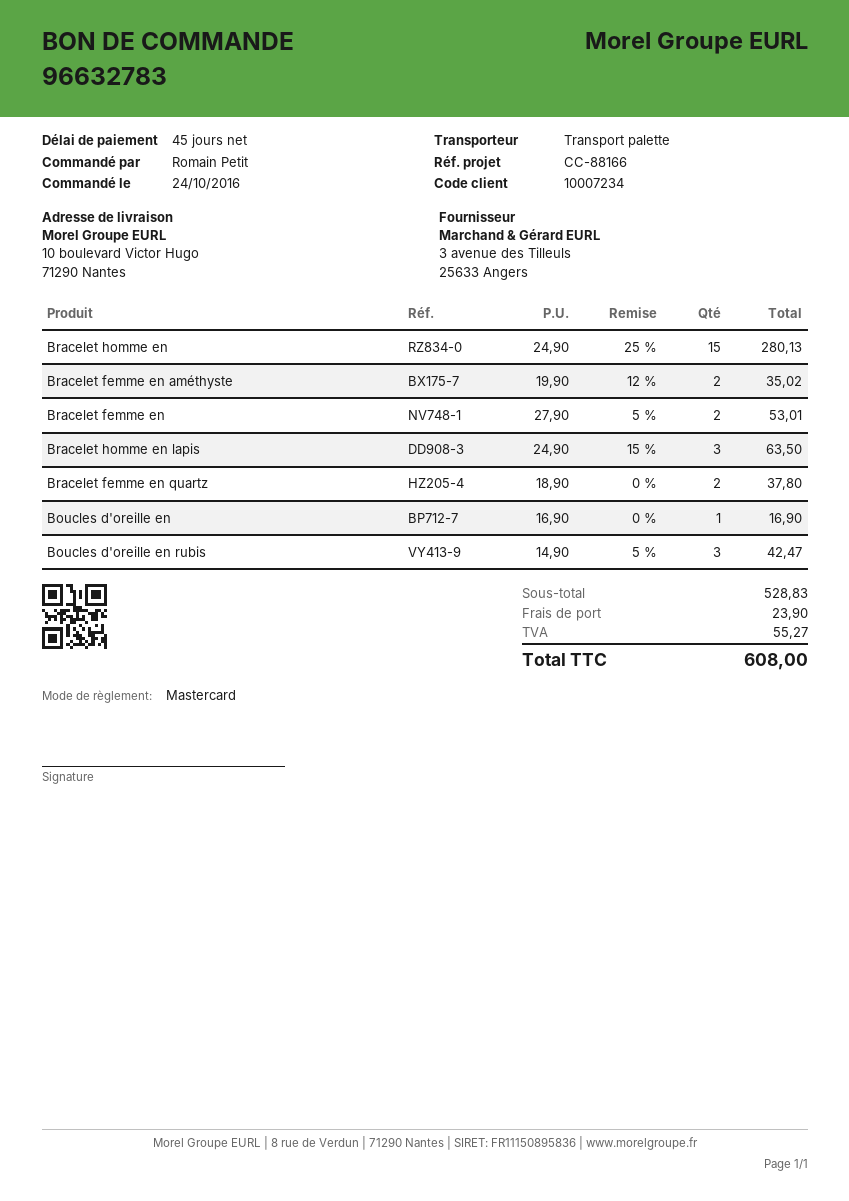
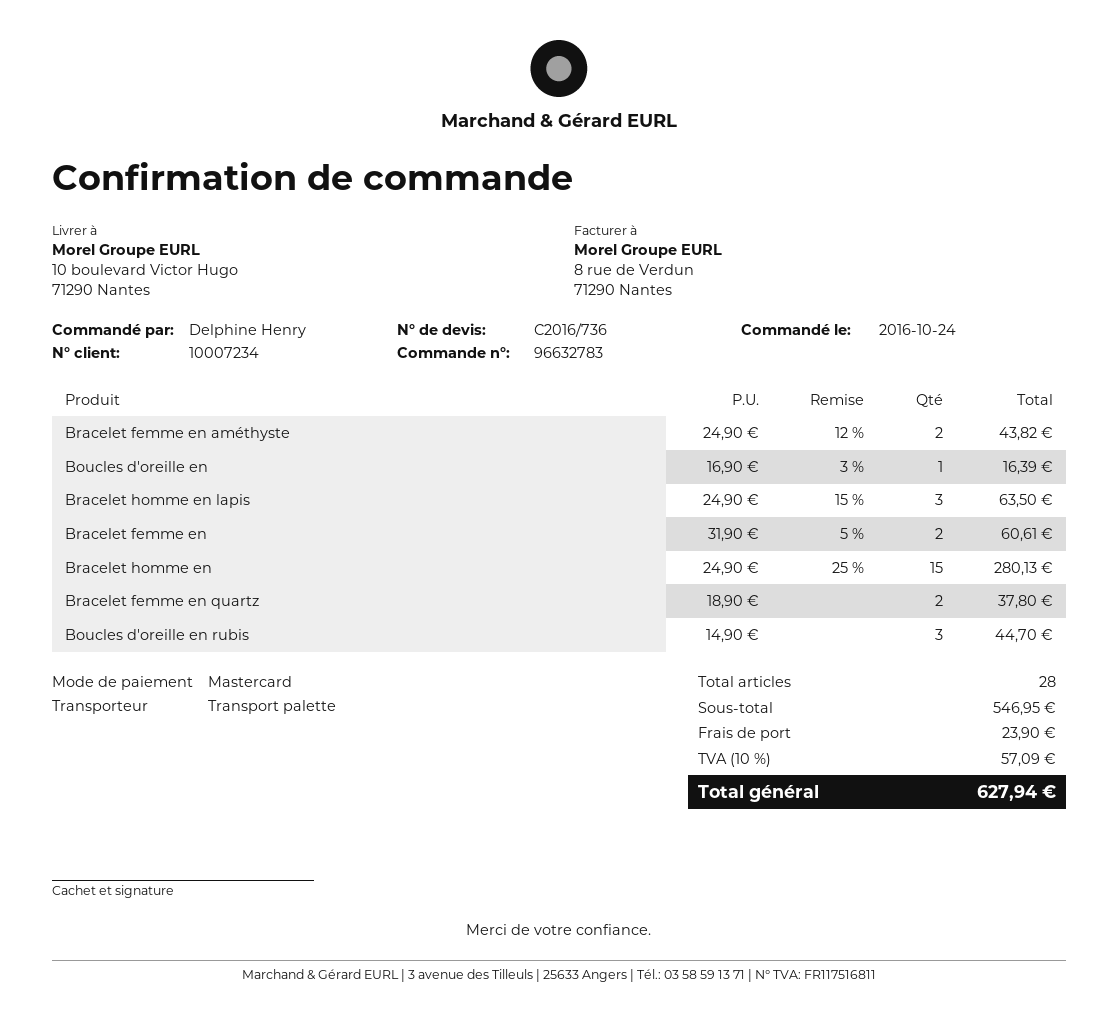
ordered by: Romain Petit -> Delphine Henry
Bracelet femme en améthyste: 2 x 19.90 - 12% = 35.02 -> 2 x 24.90 - 12% = 43.82
Bracelet femme en: 2 x 27.90 - 5% = 53.01 -> 2 x 31.90 - 5% = 60.61
Boucles d'oreille en: 1 x 16.90 = 16.90 -> 1 x 16.90 - 3% = 16.39
Boucles d'oreille en rubis: 3 x 14.90 - 5% = 42.47 -> 3 x 14.90 = 44.70
subtotal: 528.83 -> 546.95
tax: 55.27 -> 57.09
total: 608.00 -> 627.94

